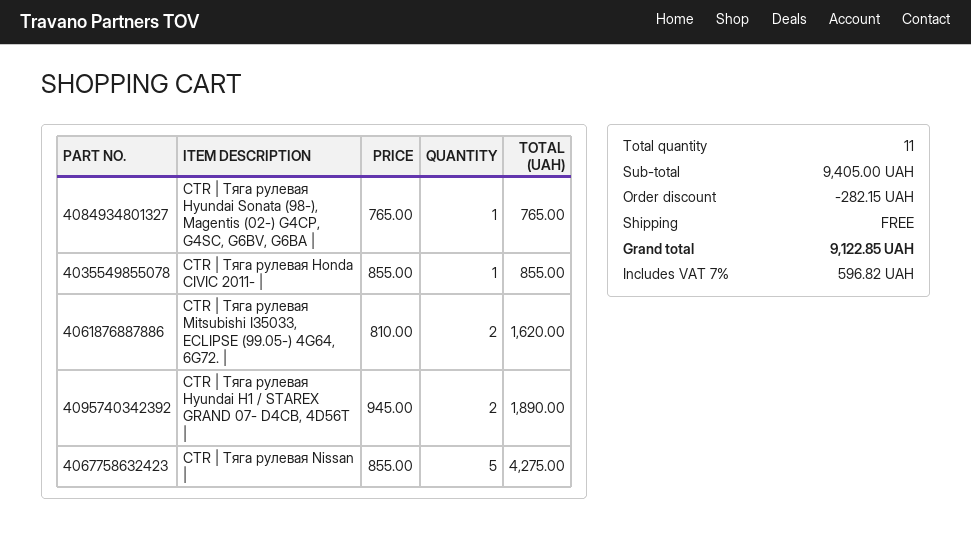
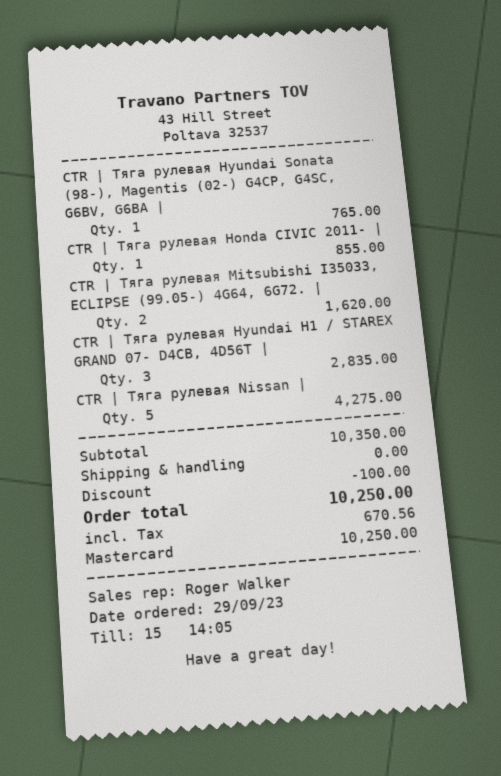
CTR | Тяга рулевая Hyundai H1 / STAREX GRAND 07- D4CB, 4D56T |: 2 for 1890.00 -> 3 for 2835.00
subtotal: 9405.00 -> 10350.00
discount: 282.15 -> 100.00
tax: 596.82 -> 670.56
total: 9122.85 -> 10250.00

